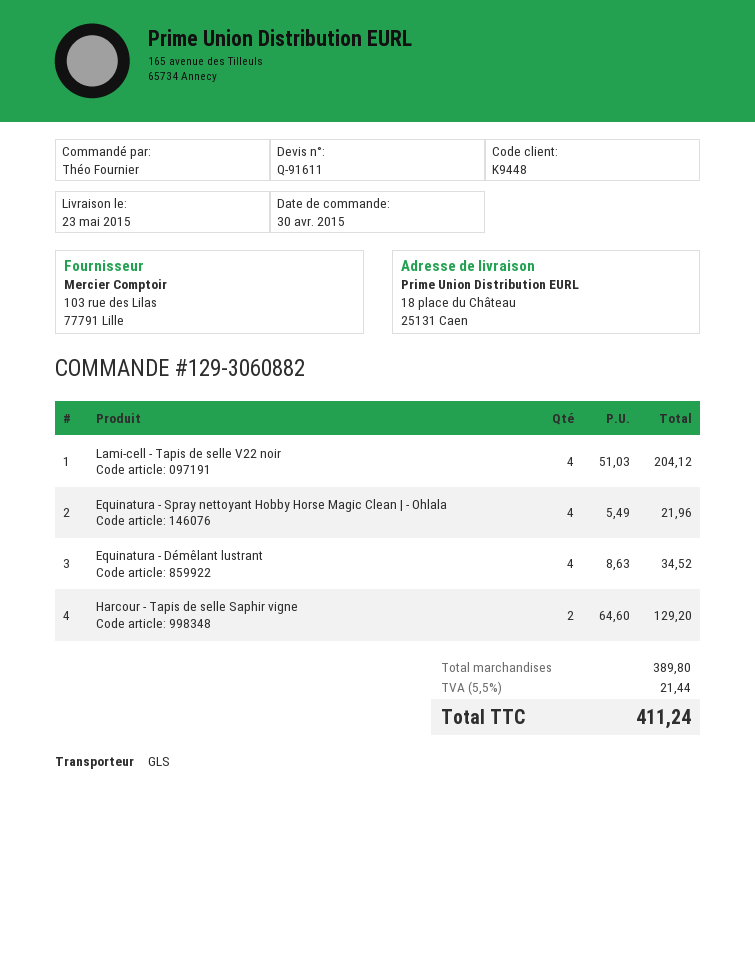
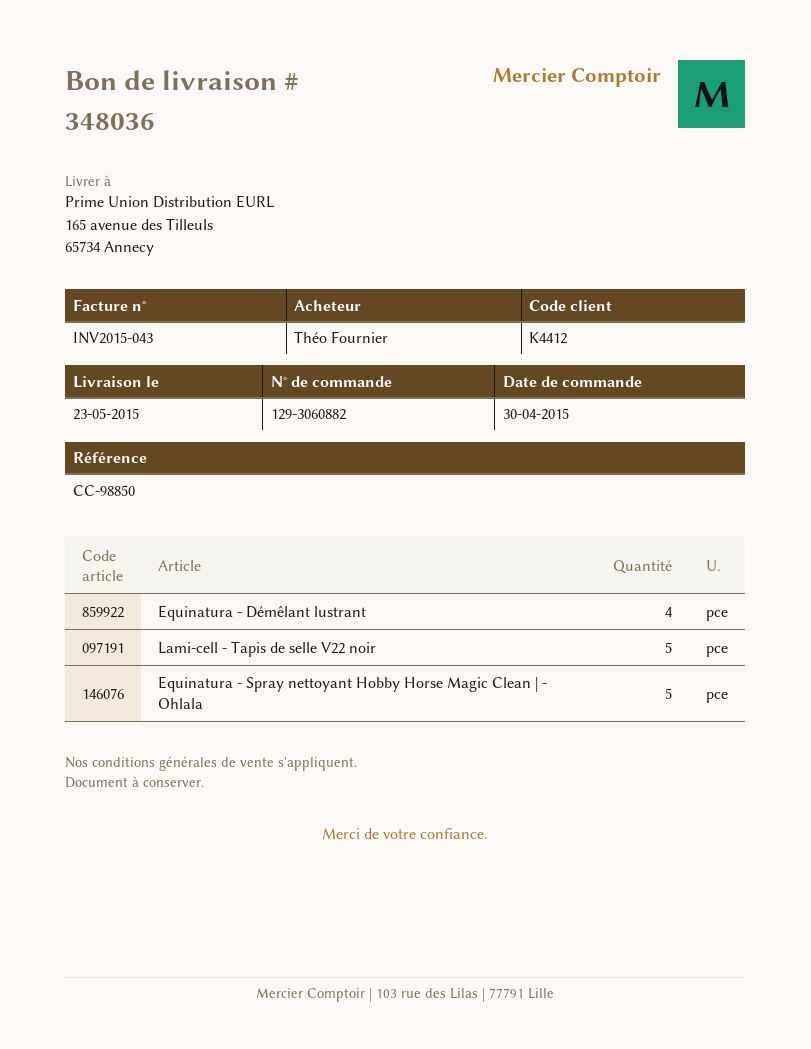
customer number: K9448 -> K4412
ship to: 18 place du Château, 25131 Caen -> 165 avenue des Tilleuls, 65734 Annecy
Lami-cell - Tapis de selle V22 noir: 4 -> 5
Equinatura - Spray nettoyant Hobby Horse Magic Clean | - Ohlala: 4 -> 5
Harcour - Tapis de selle Saphir vigne: 2 -> none

